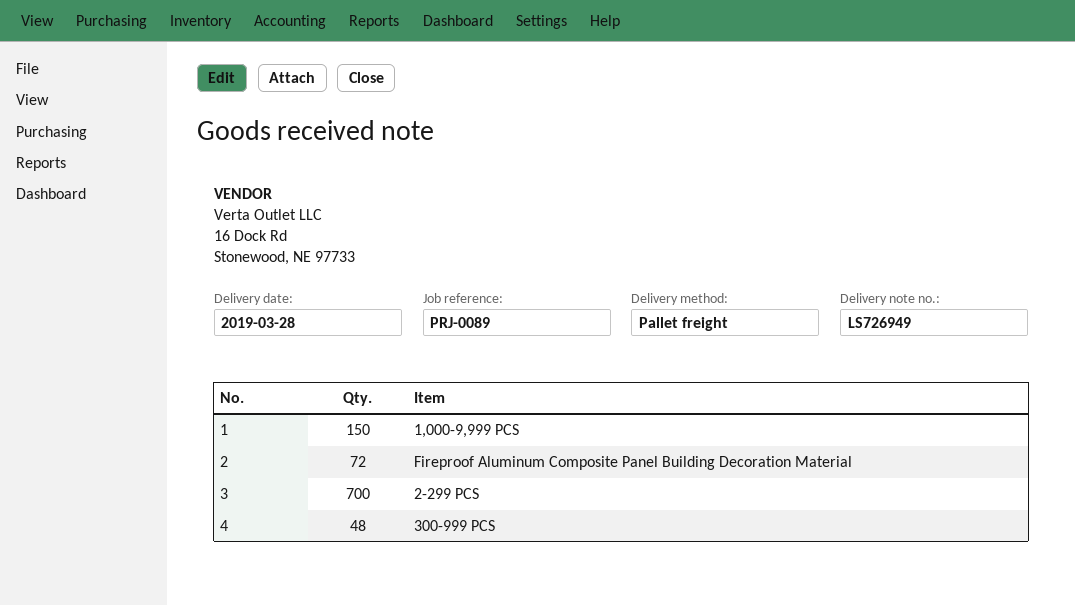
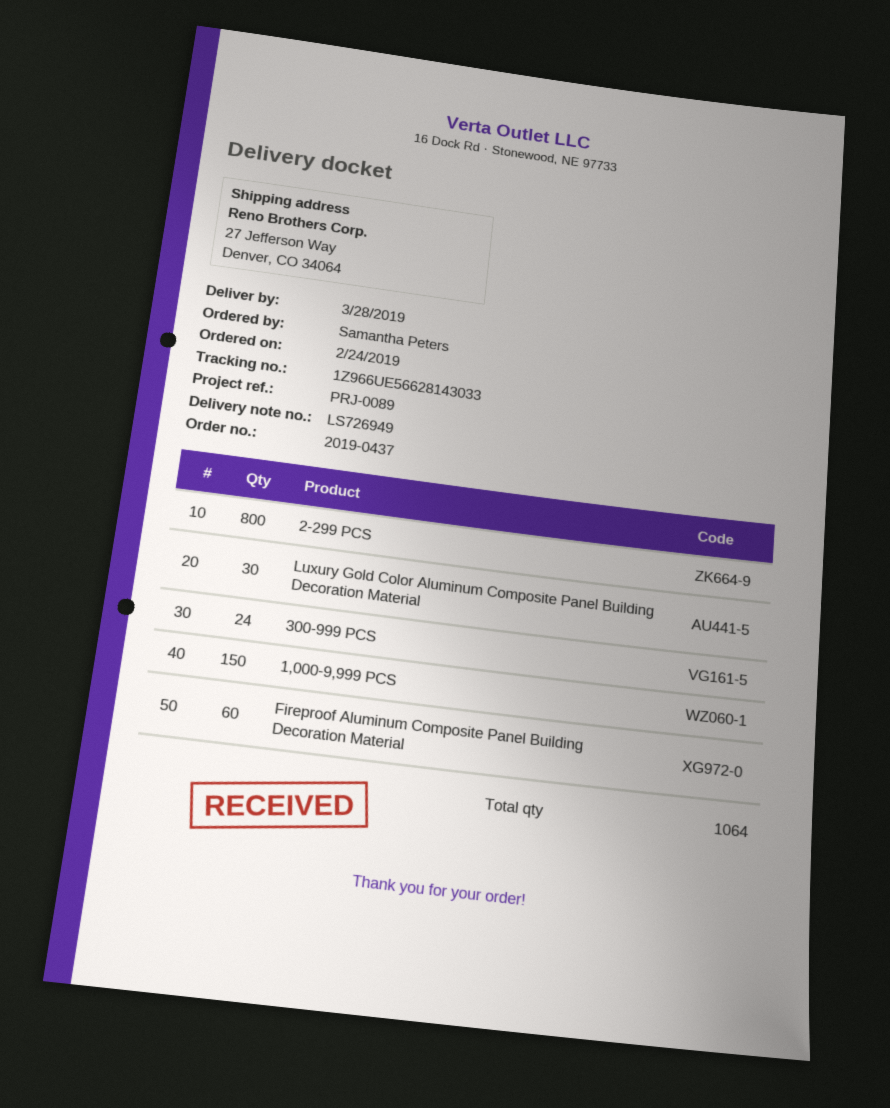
Fireproof Aluminum Composite Panel Building Decoration Material: 72 -> 60
2-299 PCS: 700 -> 800
300-999 PCS: 48 -> 24
Luxury Gold Color Aluminum Composite Panel Building Decoration Material: none -> 30

